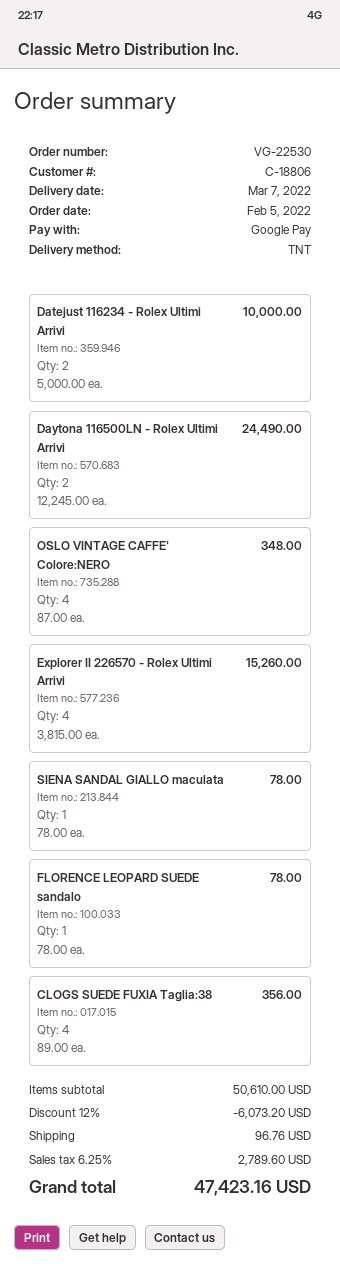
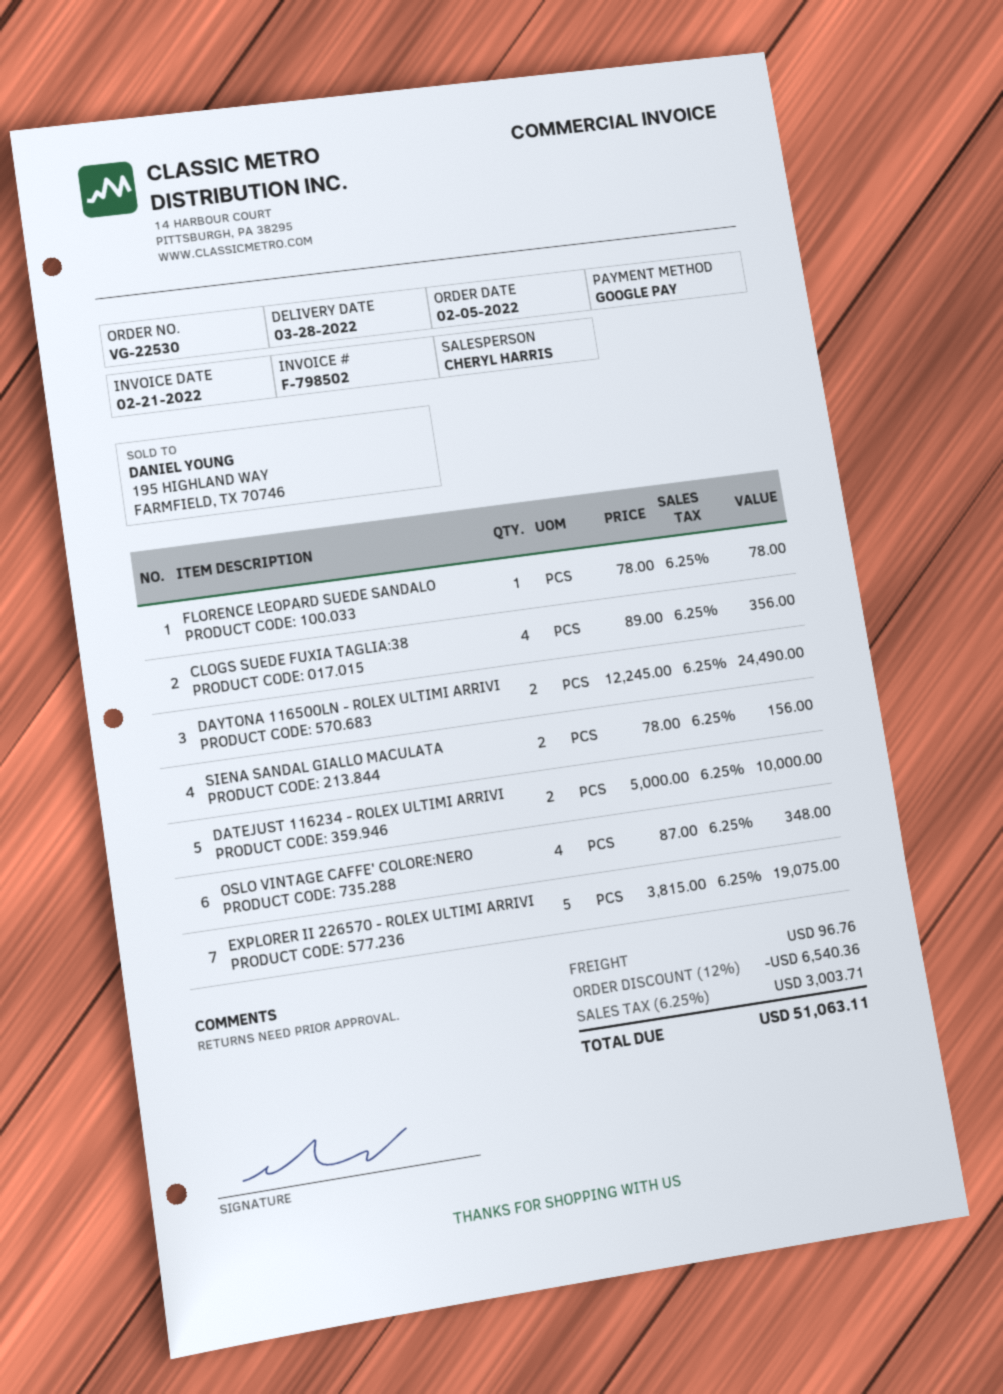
delivery date: 2022-03-07 -> 2022-03-28
Explorer II 226570 - Rolex Ultimi Arrivi: 4 x 3815.00 = 15260.00 -> 5 x 3815.00 = 19075.00
SIENA SANDAL GIALLO maculata: 1 x 78.00 = 78.00 -> 2 x 78.00 = 156.00
discount: 12% = 6073.20 -> 12% = 6540.36
tax: 6.25% = 2789.60 -> 6.25% = 3003.71
total: 47423.16 -> 51063.11

